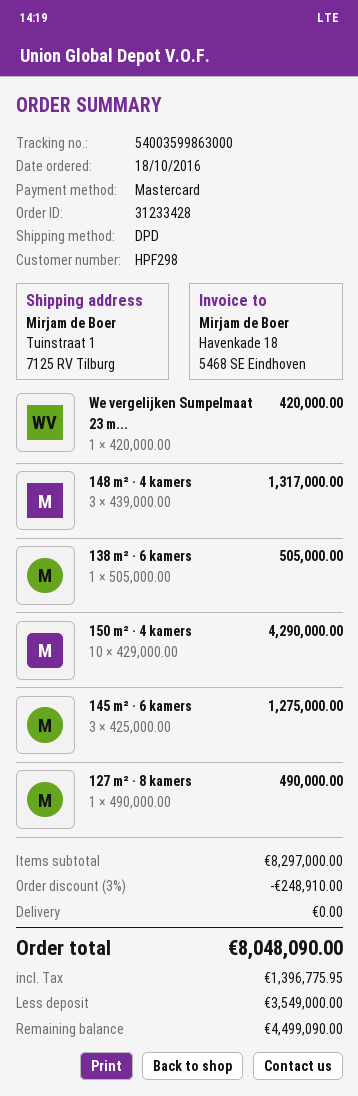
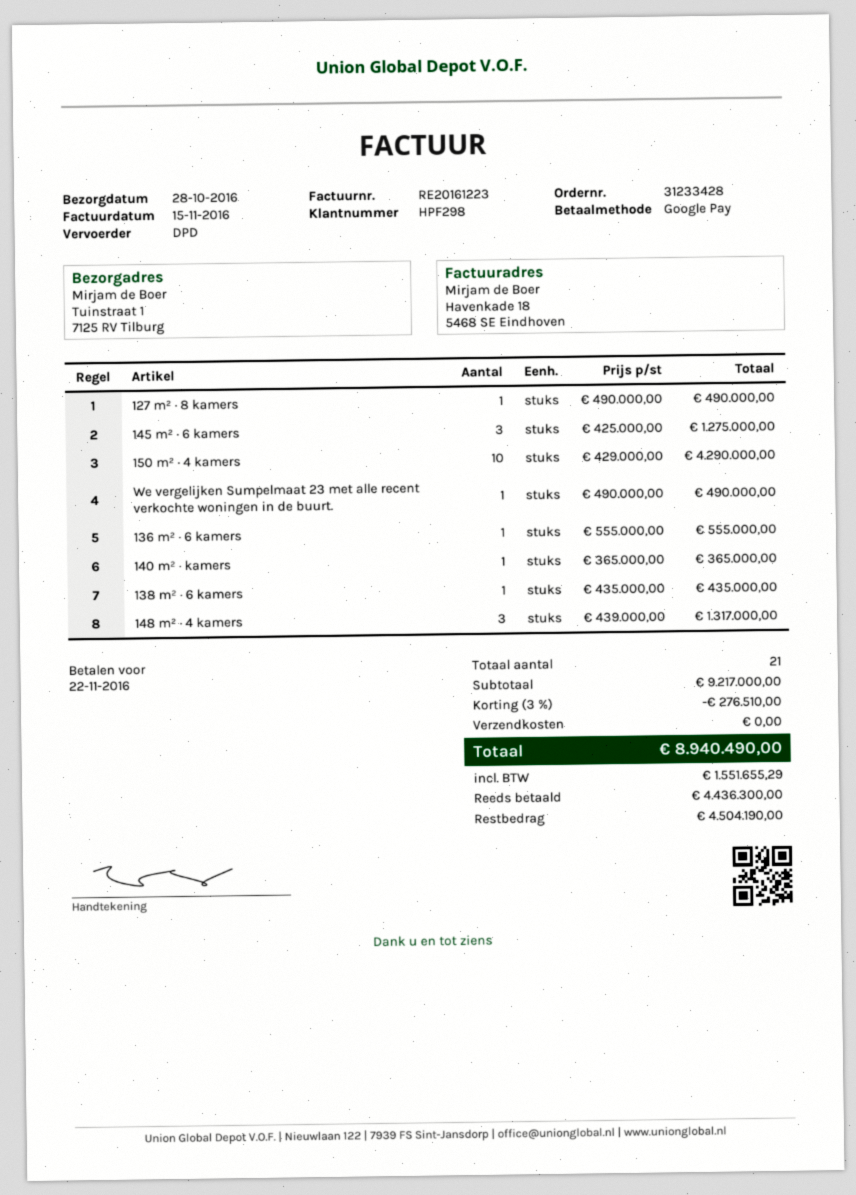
payment method: Mastercard -> Google Pay
We vergelijken Sumpelmaat 23 m...: 1 x 420000.00 = 420000.00 -> 1 x 490000.00 = 490000.00
138 m² · 6 kamers: 1 x 505000.00 = 505000.00 -> 1 x 435000.00 = 435000.00
136 m² · 6 kamers: none -> 1 x 555000.00 = 555000.00
140 m² · kamers: none -> 1 x 365000.00 = 365000.00
subtotal: 8297000.00 -> 9217000.00
discount: 3% = 248910.00 -> 3% = 276510.00
tax: 1396775.95 -> 1551655.29
total: 8048090.00 -> 8940490.00
deposit: 3549000.00 -> 4436300.00
balance: 4499090.00 -> 4504190.00

